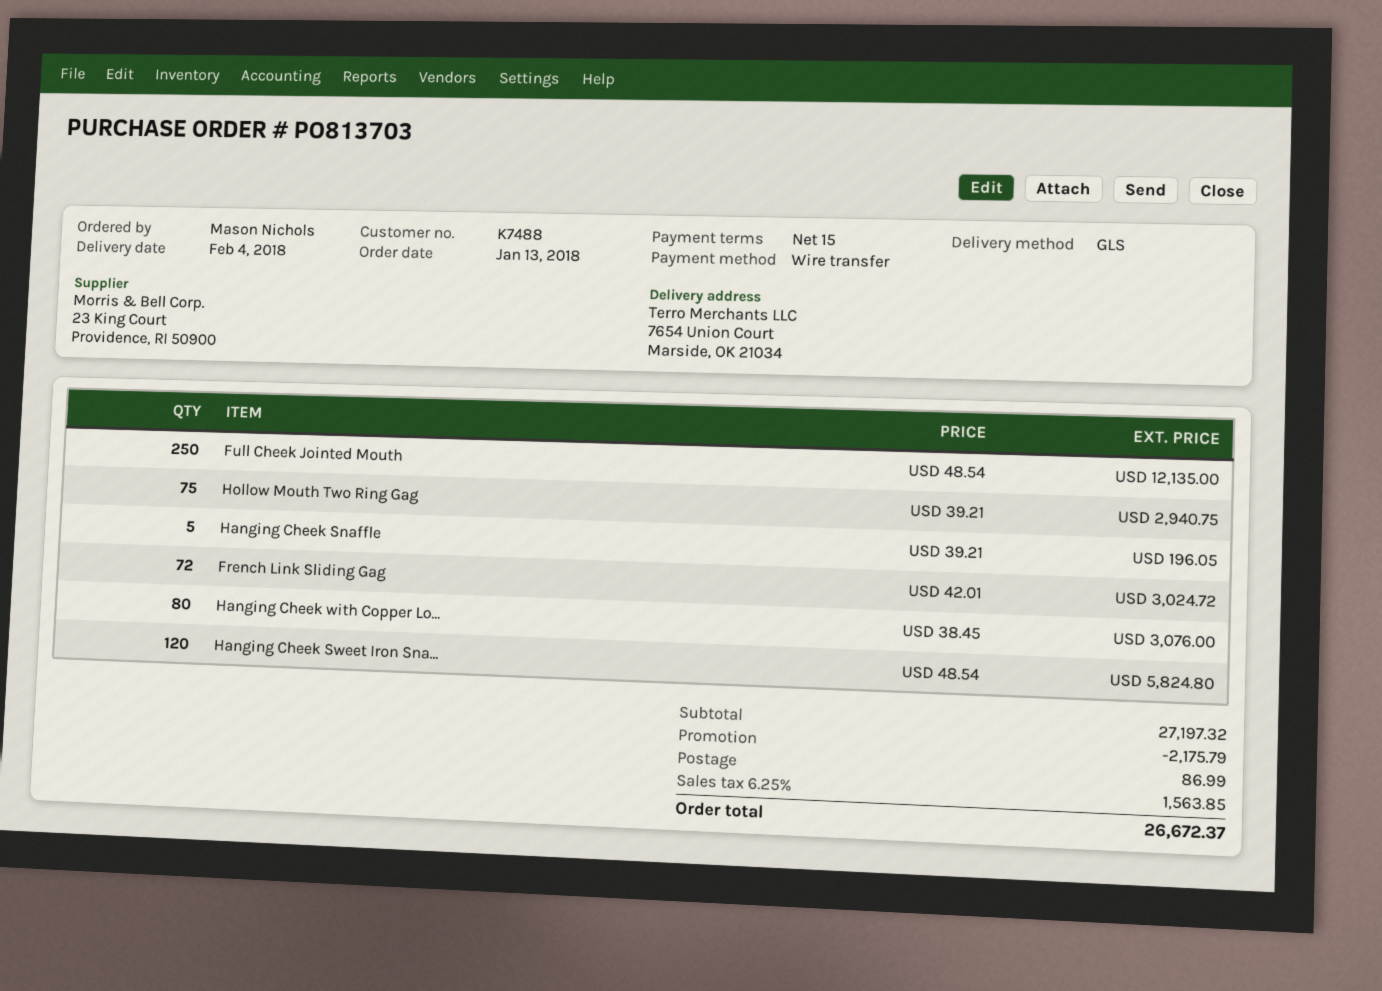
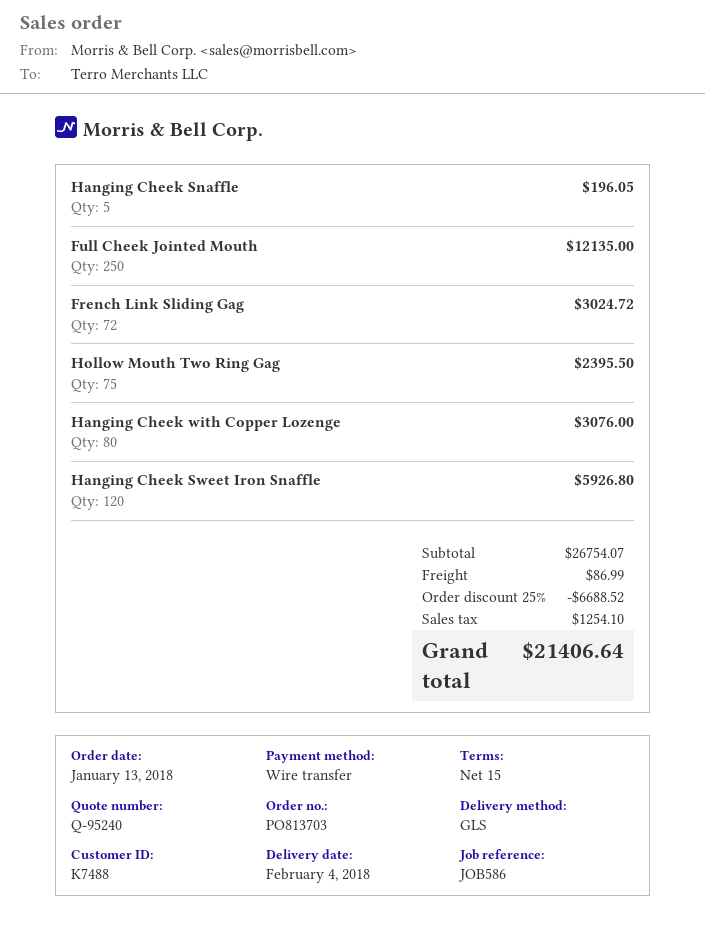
Hollow Mouth Two Ring Gag: 75 for 2940.75 -> 75 for 2395.50
Hanging Cheek Sweet Iron Sna...: 120 for 5824.80 -> 120 for 5926.80
subtotal: 27197.32 -> 26754.07
discount: 2175.79 -> 6688.52
tax: 1563.85 -> 1254.10
total: 26672.37 -> 21406.64

